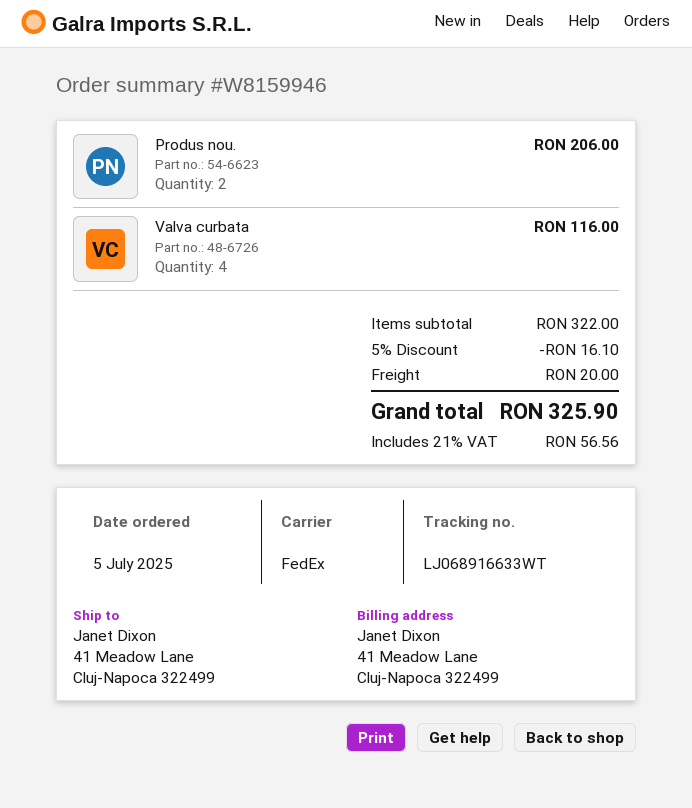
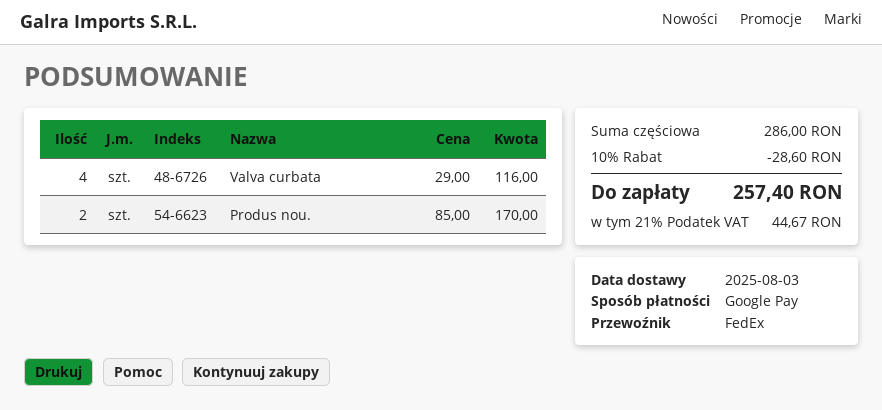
Produs nou.: 2 for 206.00 -> 2 for 170.00
subtotal: 322.00 -> 286.00
discount: 5% = 16.10 -> 10% = 28.60
shipping: 20.00 -> none
tax: 21% = 56.56 -> 21% = 44.67
total: 325.90 -> 257.40

